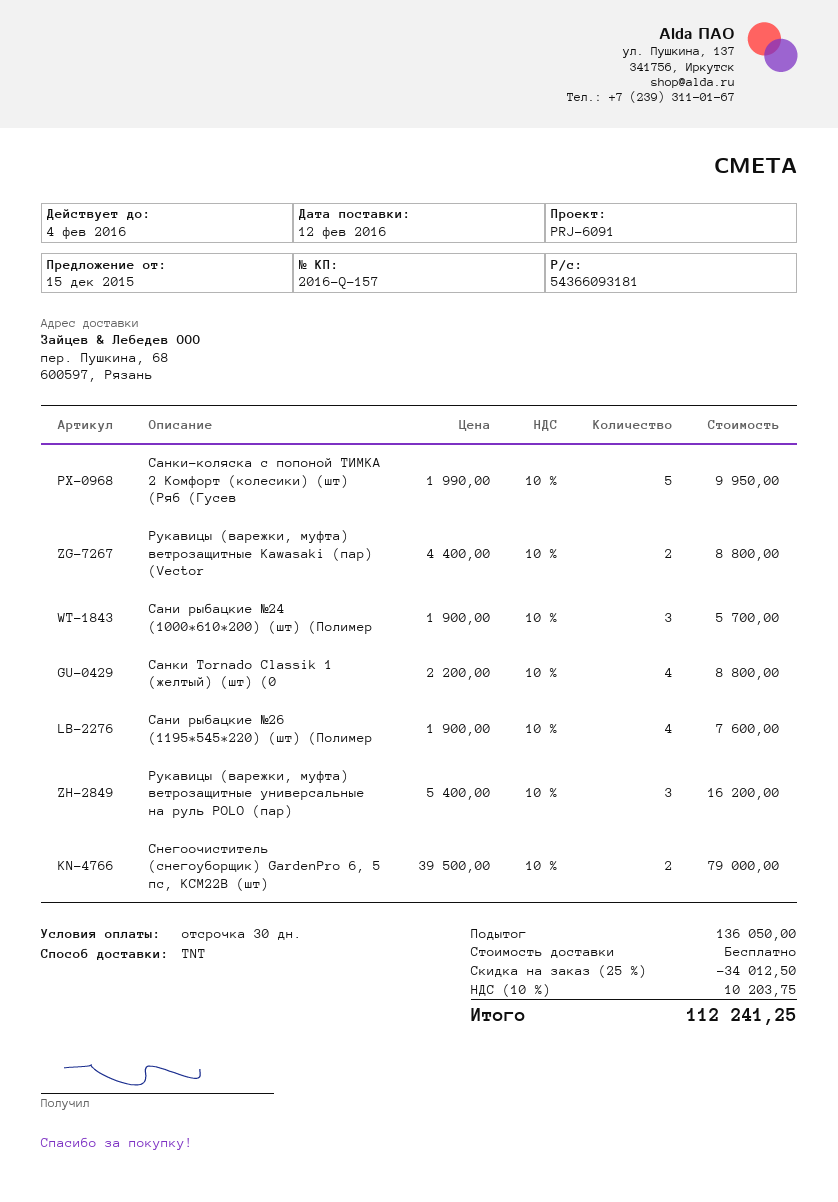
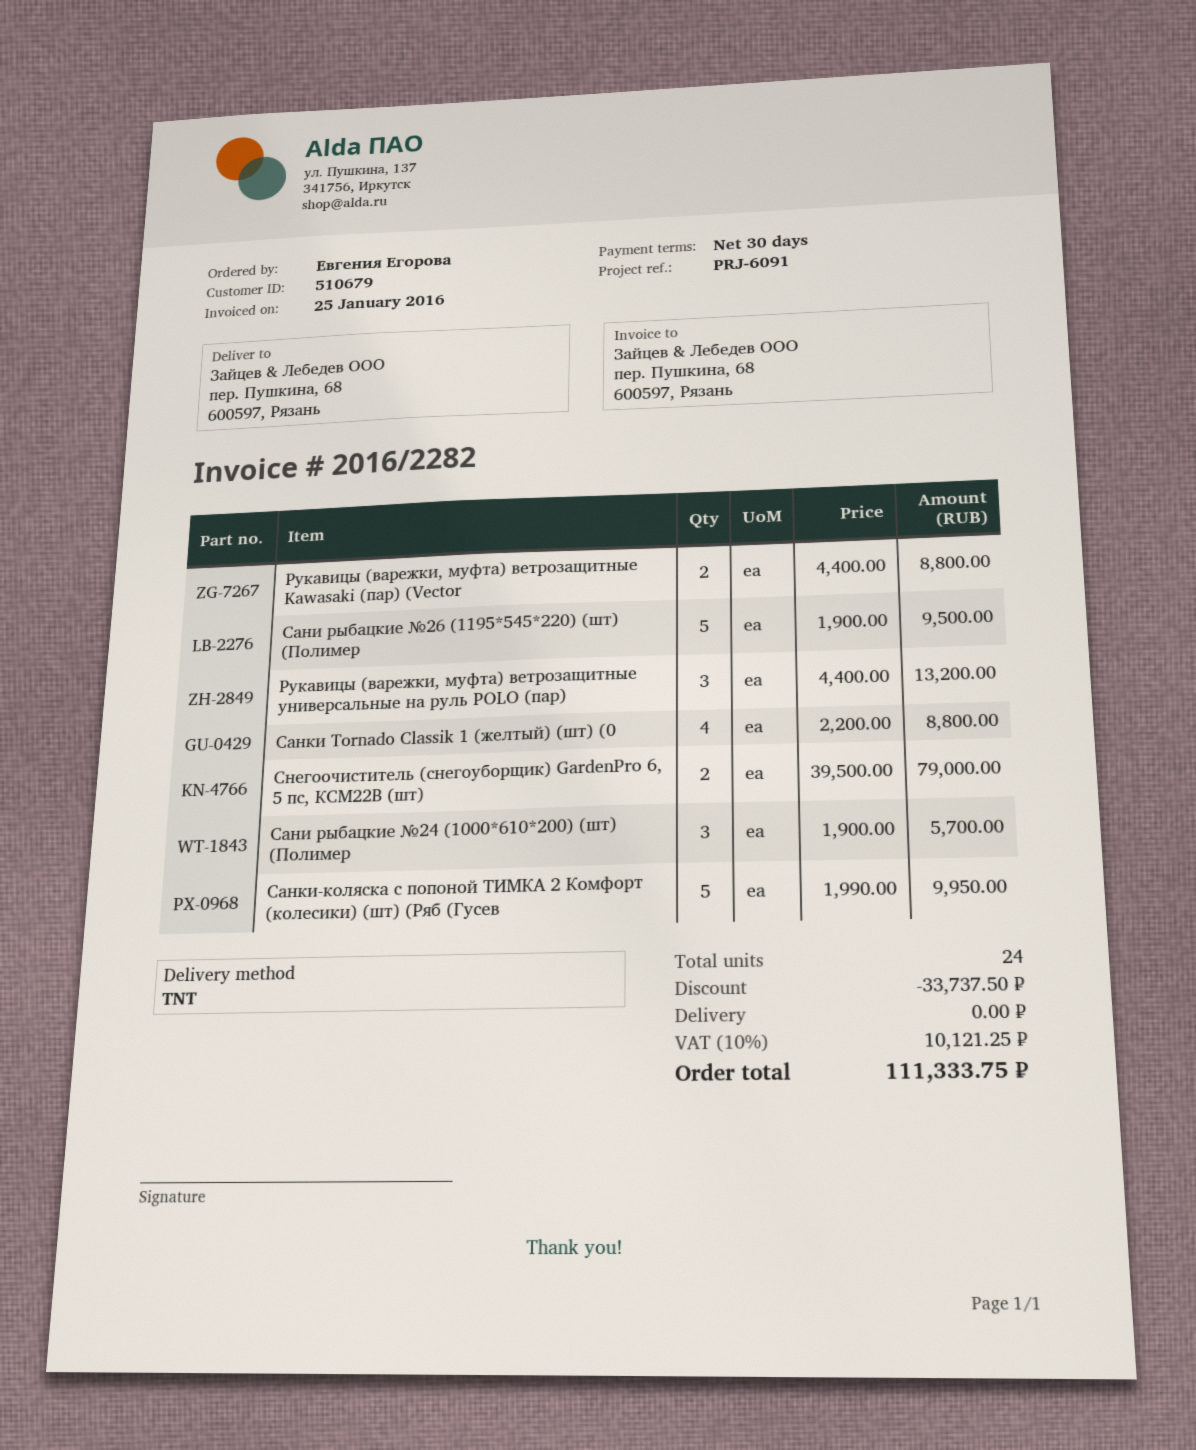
Сани рыбацкие №26 (1195*545*220) (шт) (Полимер: 4 x 1900.00 = 7600.00 -> 5 x 1900.00 = 9500.00
Рукавицы (варежки, муфта) ветрозащитные универсальные на руль POLO (пар): 3 x 5400.00 = 16200.00 -> 3 x 4400.00 = 13200.00
discount: 34012.50 -> 33737.50
tax: 10% = 10203.75 -> 10% = 10121.25
total: 112241.25 -> 111333.75

